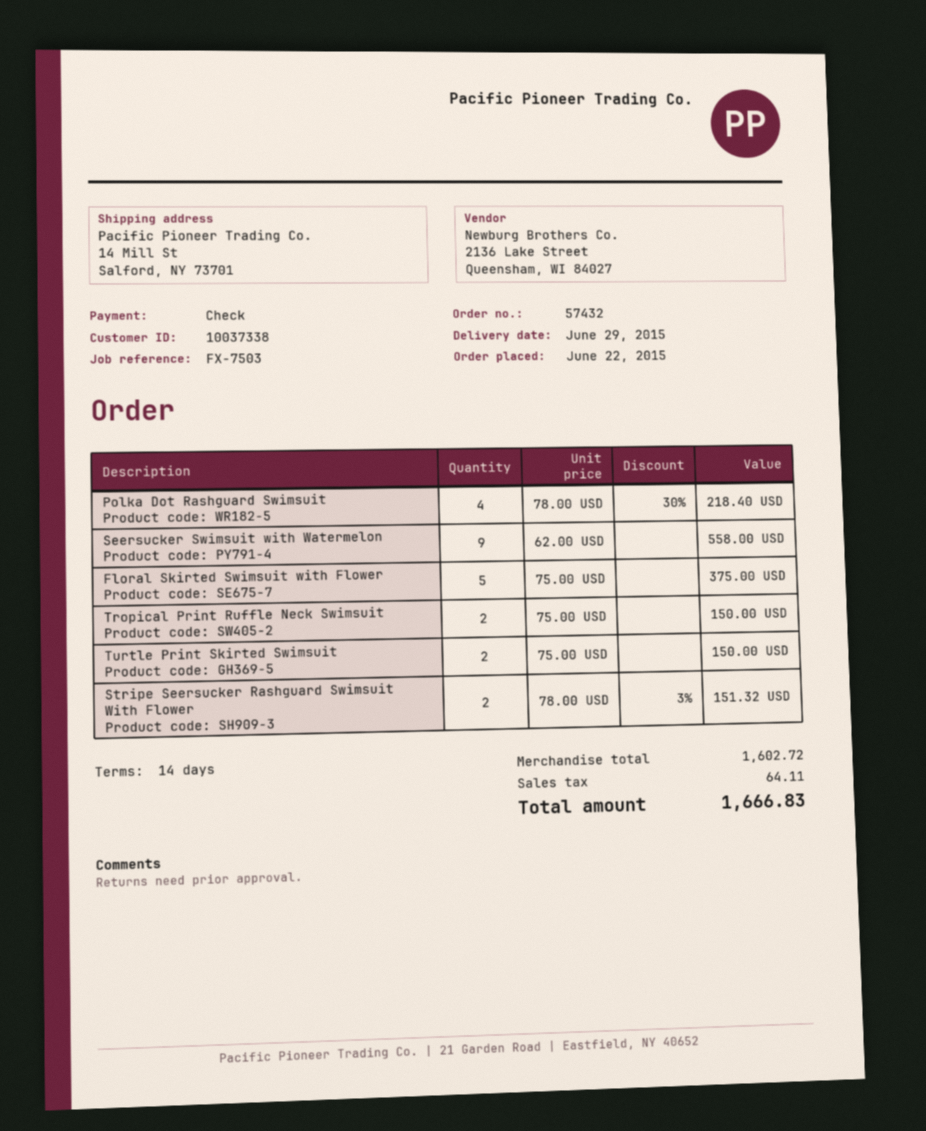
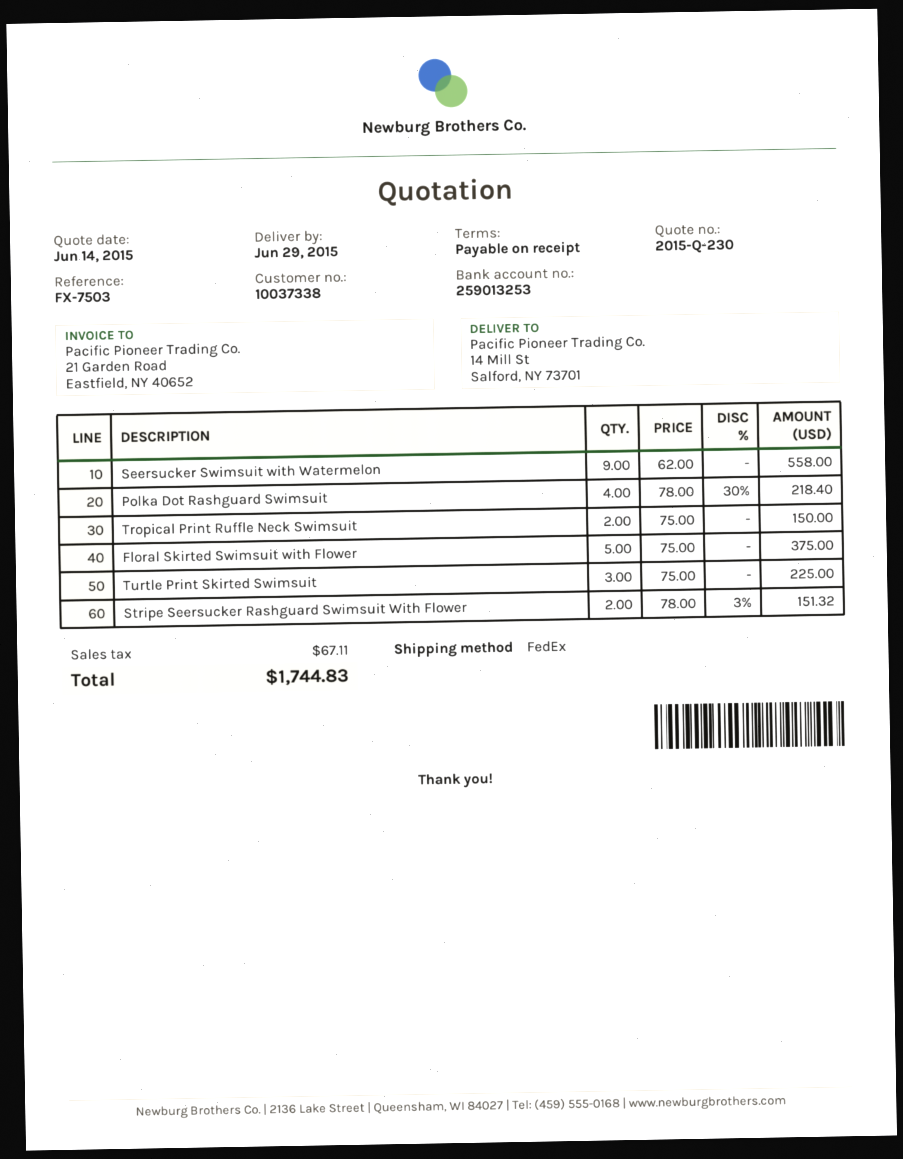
payment terms: 14 days -> on receipt
Turtle Print Skirted Swimsuit: 2 x 75.00 = 150.00 -> 3 x 75.00 = 225.00
tax: 64.11 -> 67.11
total: 1666.83 -> 1744.83

